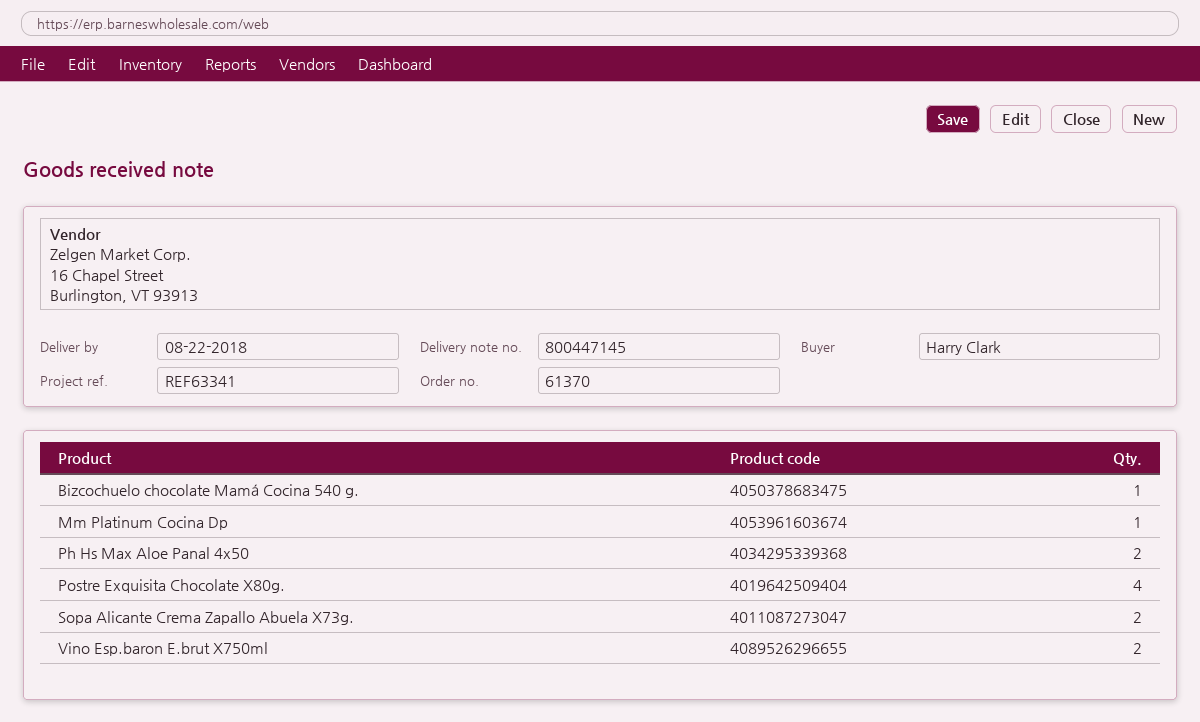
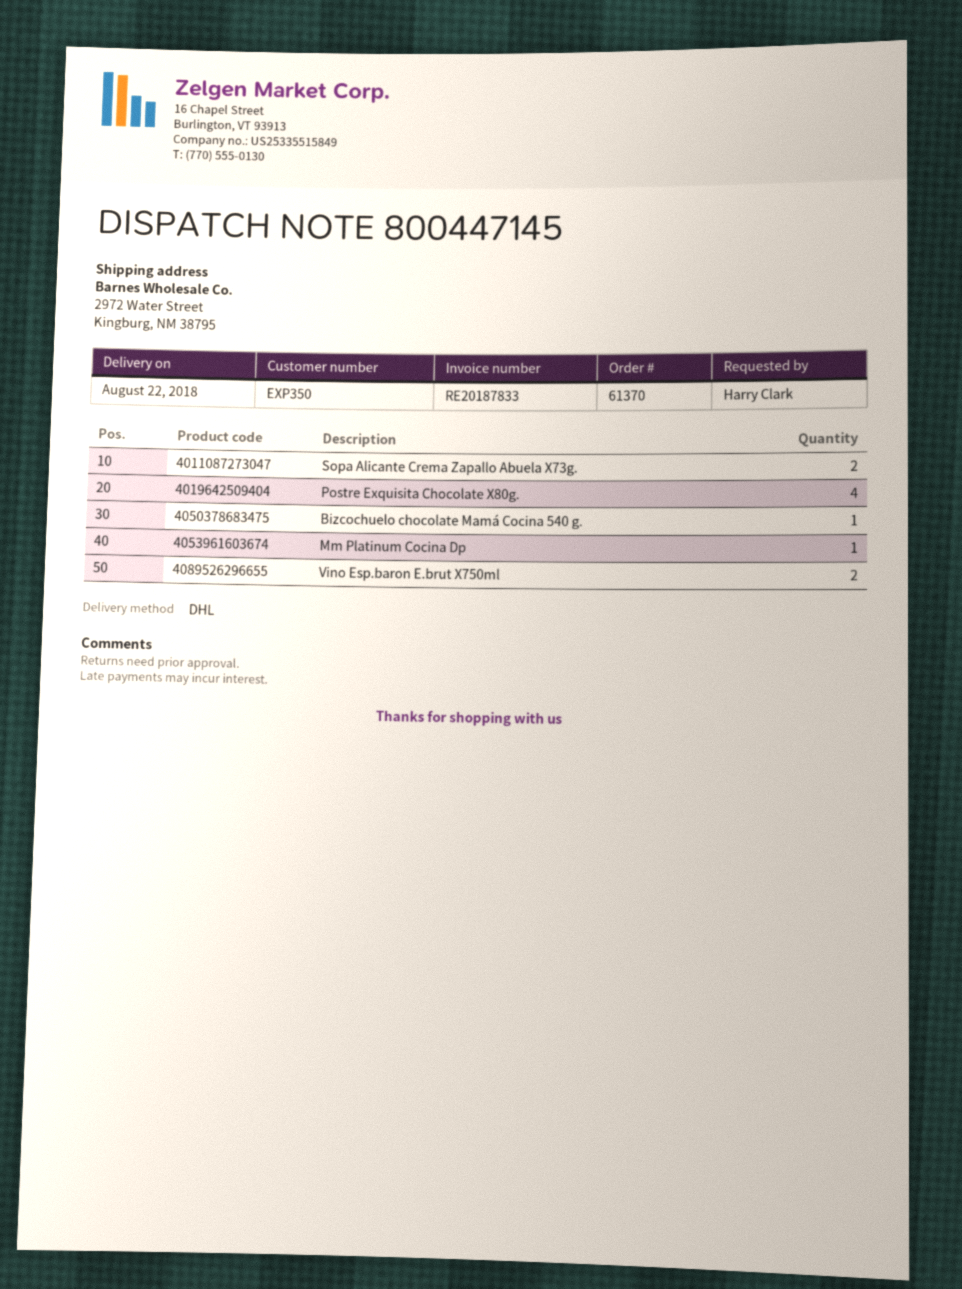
Ph Hs Max Aloe Panal 4x50: 2 -> none

